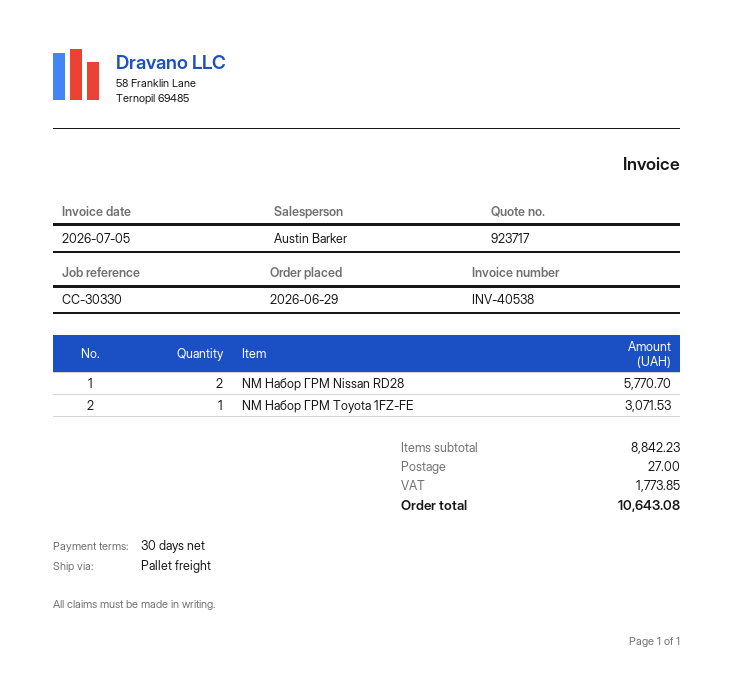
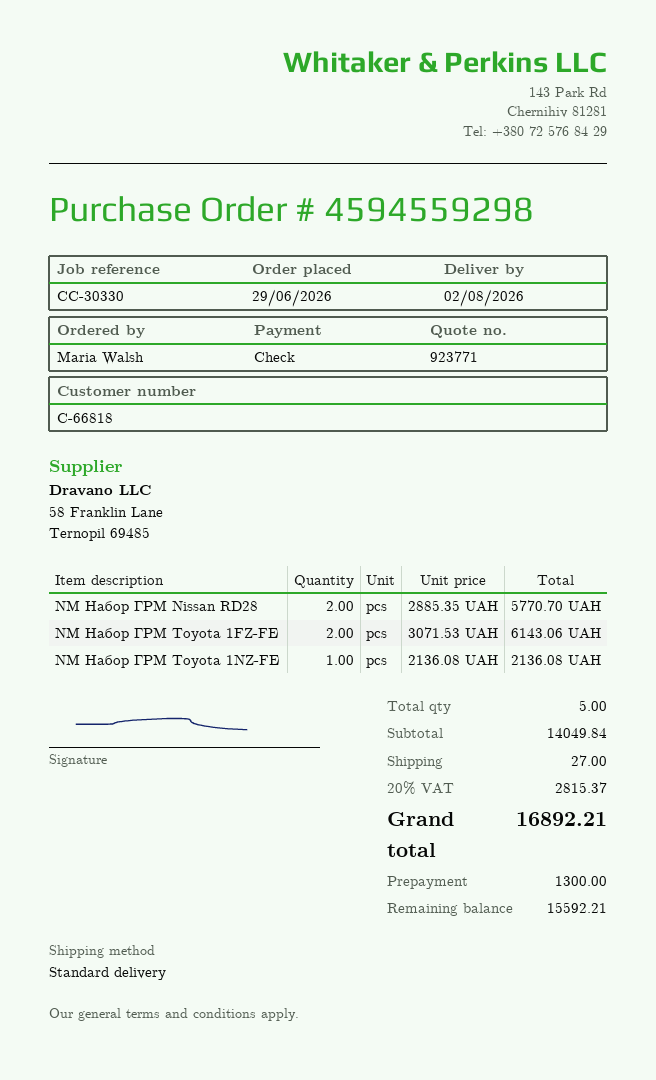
quote number: 923717 -> 923771
shipping method: pallet freight -> standard
NM Набор ГРМ Toyota 1FZ-FE: 1 for 3071.53 -> 2 for 6143.06
NM Набор ГРМ Toyota 1NZ-FE: none -> 1 for 2136.08
subtotal: 8842.23 -> 14049.84
tax: 1773.85 -> 2815.37
total: 10643.08 -> 16892.21

